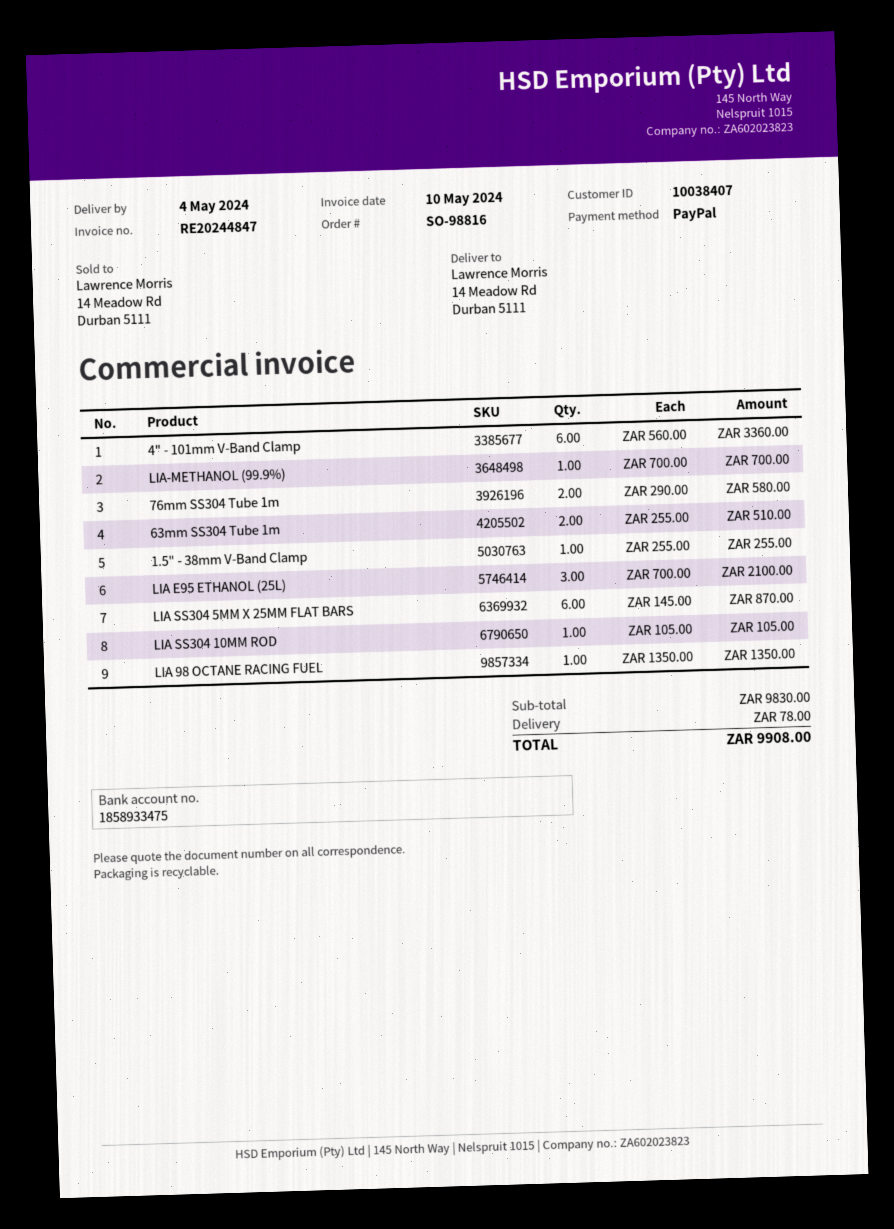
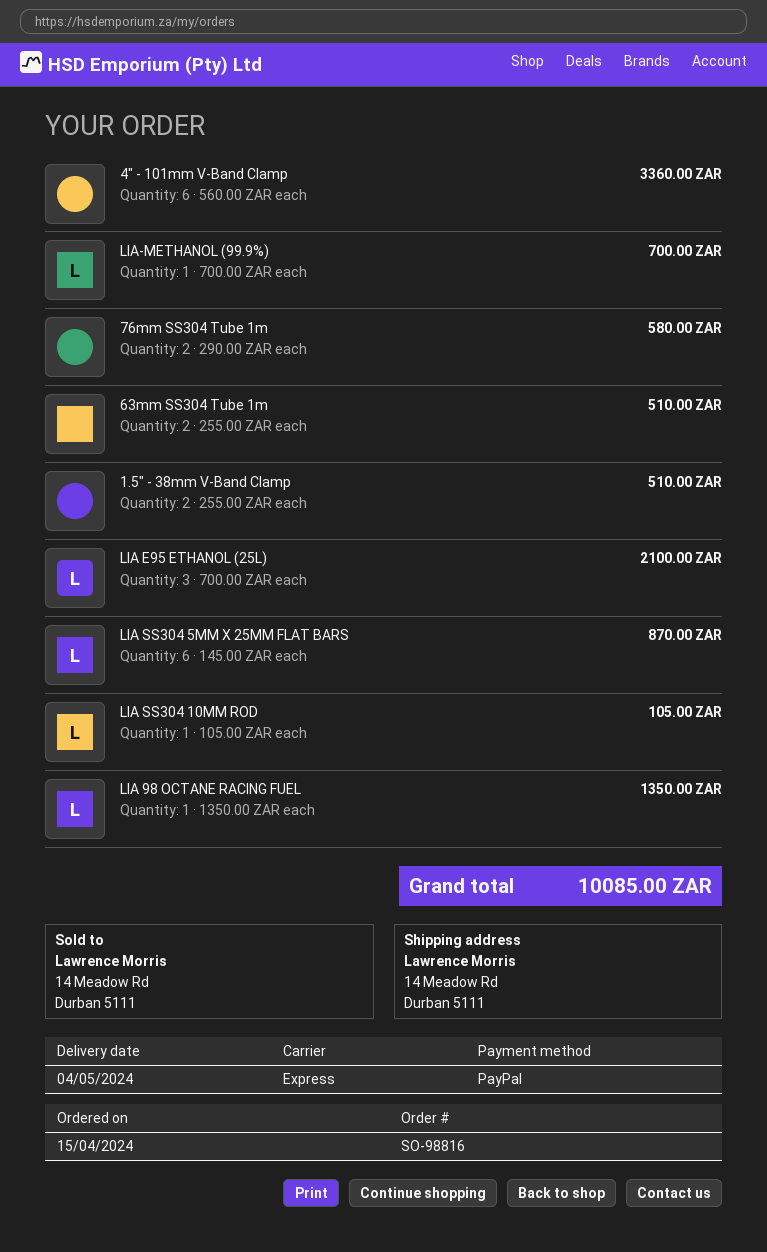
1.5" - 38mm V-Band Clamp: 1 x 255.00 = 255.00 -> 2 x 255.00 = 510.00
shipping: 78.00 -> none
total: 9908.00 -> 10085.00

